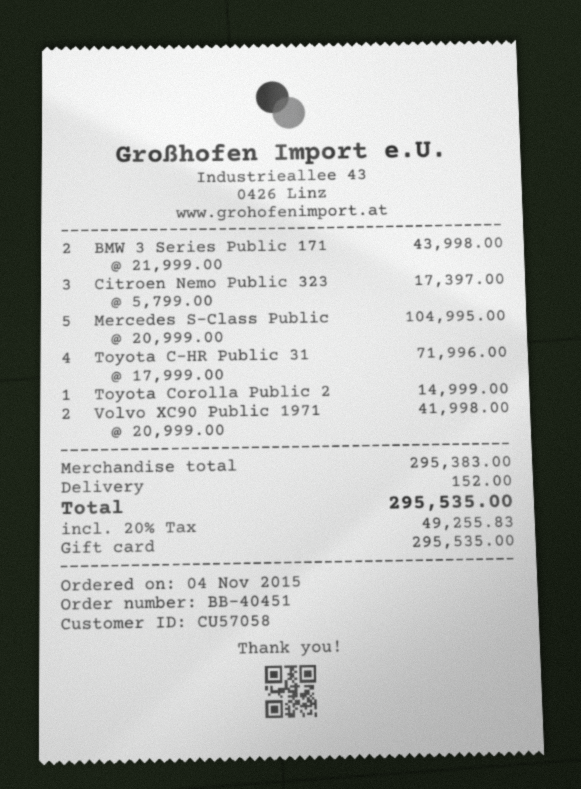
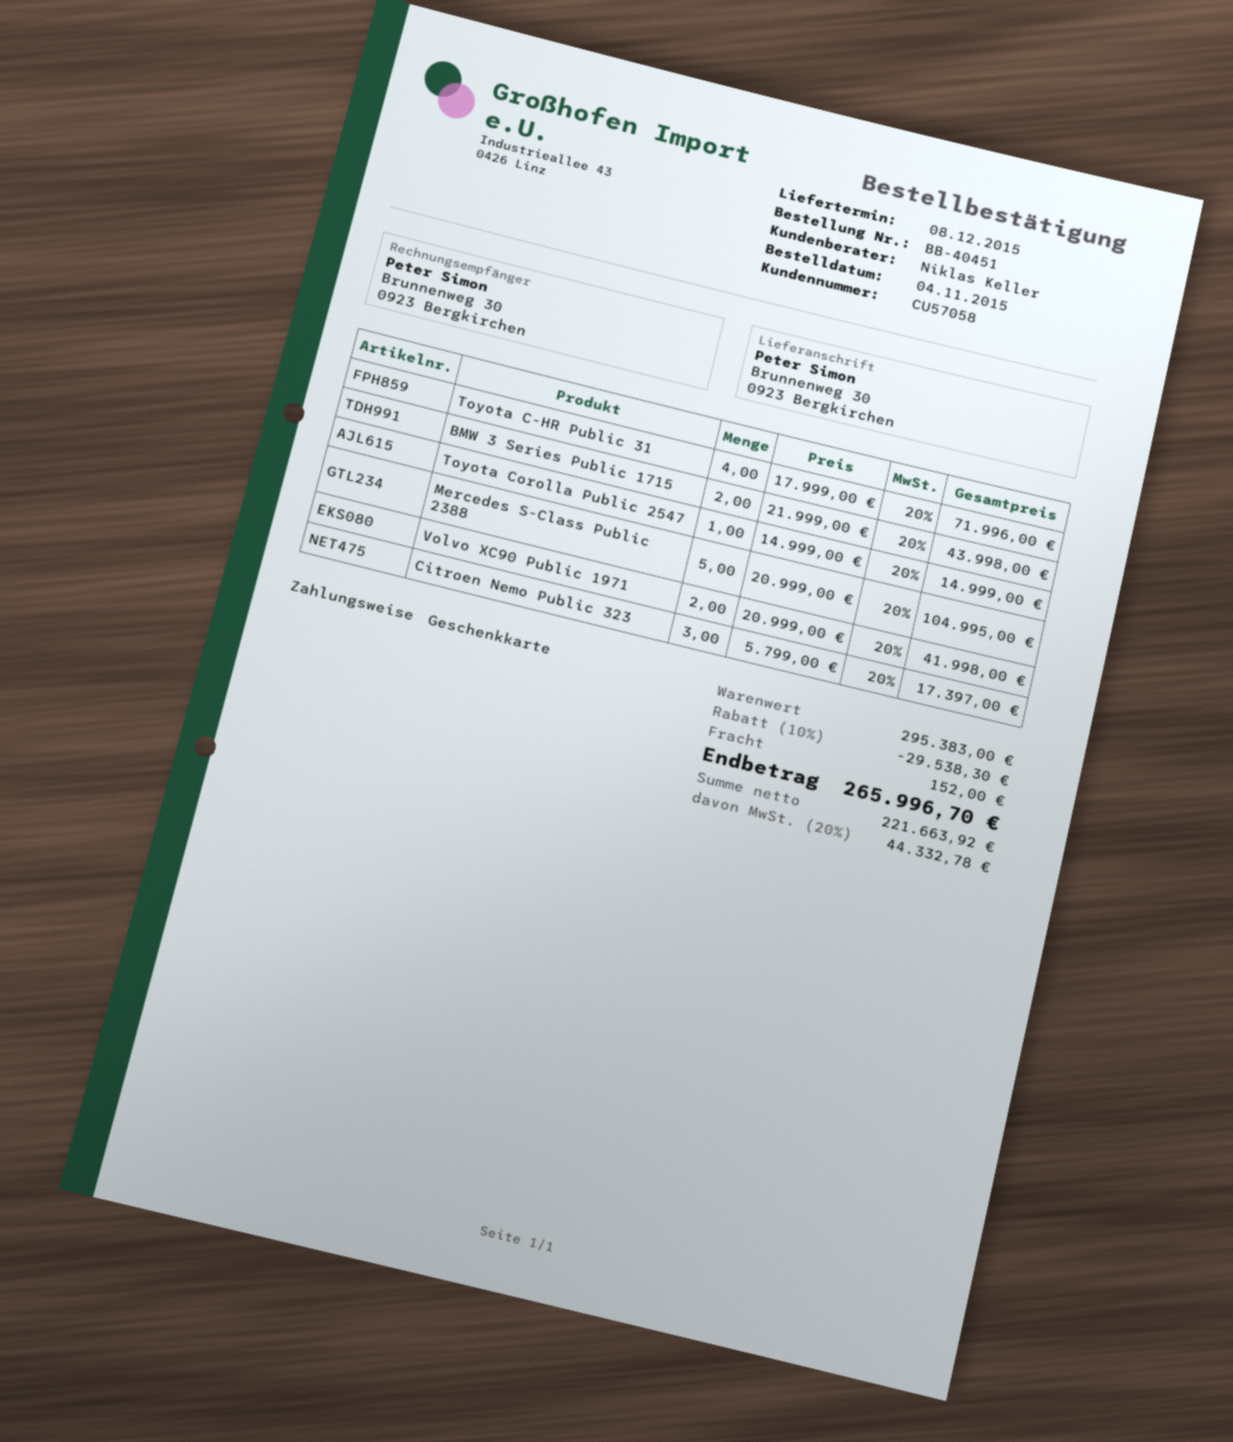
discount: none -> 10% = 29538.30
tax: 20% = 49255.83 -> 20% = 44332.78
total: 295535.00 -> 265996.70

